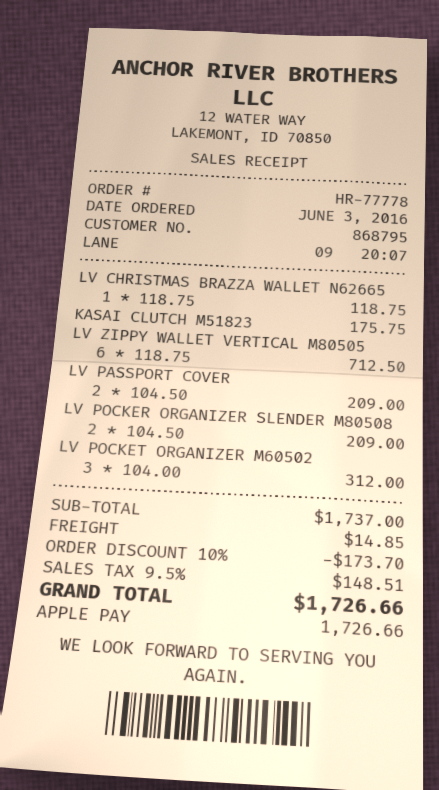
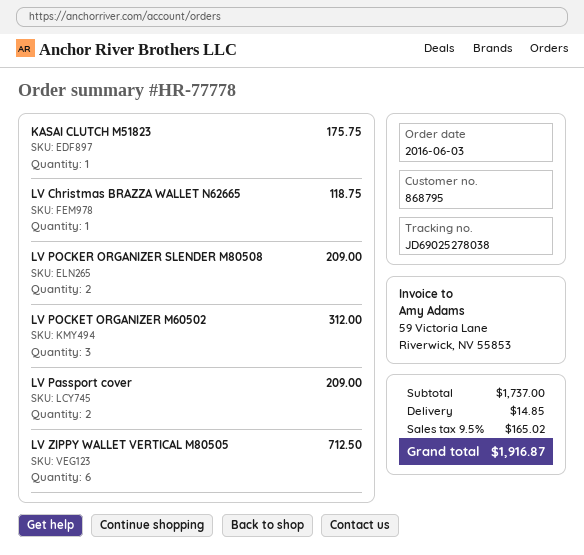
discount: 10% = 173.70 -> none
tax: 9.5% = 148.51 -> 9.5% = 165.02
total: 1726.66 -> 1916.87

